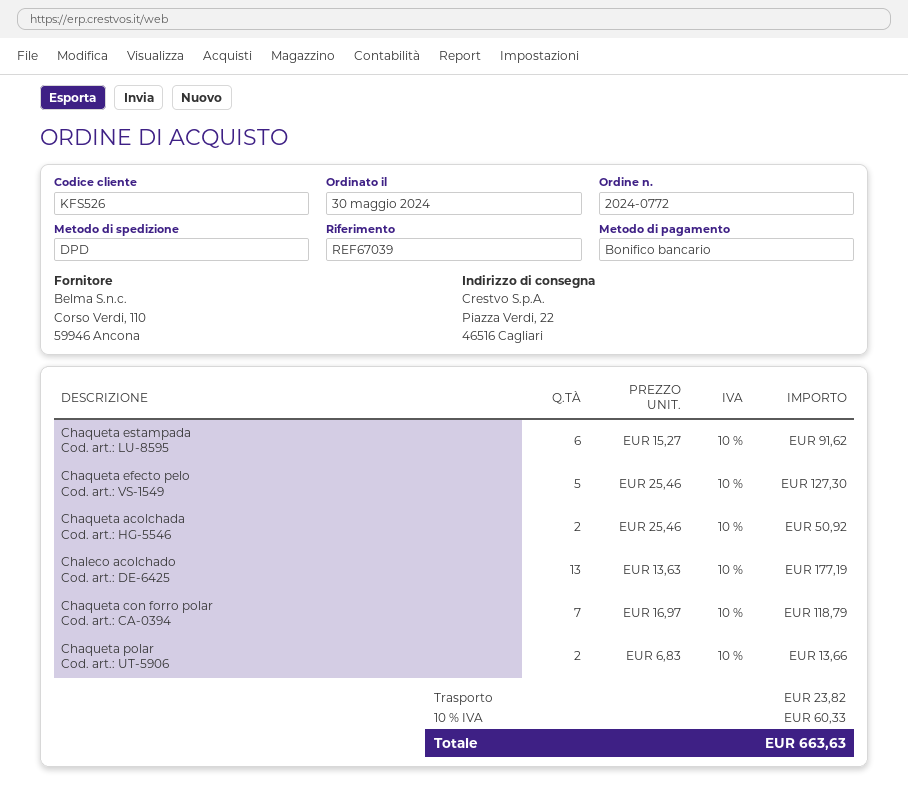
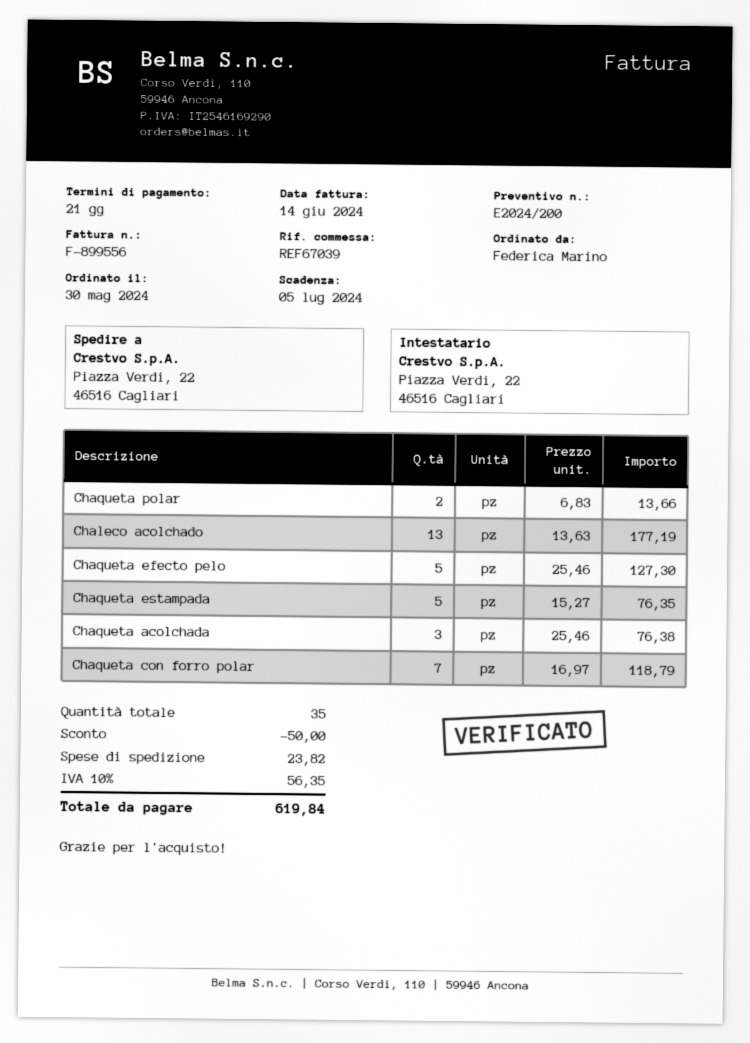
Chaqueta estampada: 6 x 15.27 = 91.62 -> 5 x 15.27 = 76.35
Chaqueta acolchada: 2 x 25.46 = 50.92 -> 3 x 25.46 = 76.38
discount: none -> 50.00
tax: 10% = 60.33 -> 10% = 56.35
total: 663.63 -> 619.84

